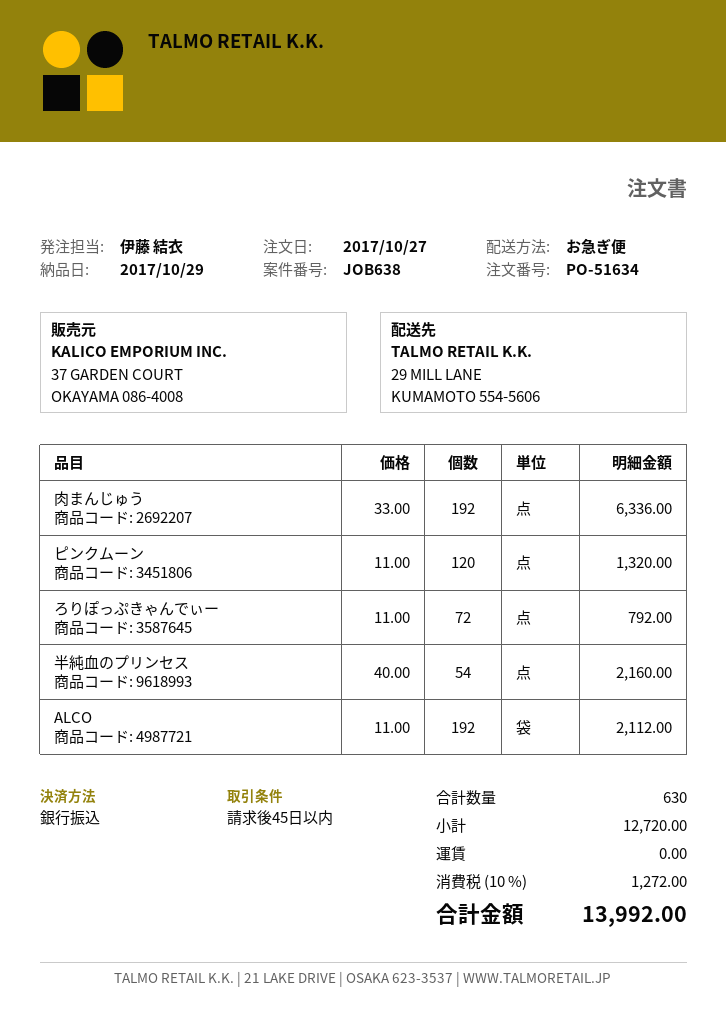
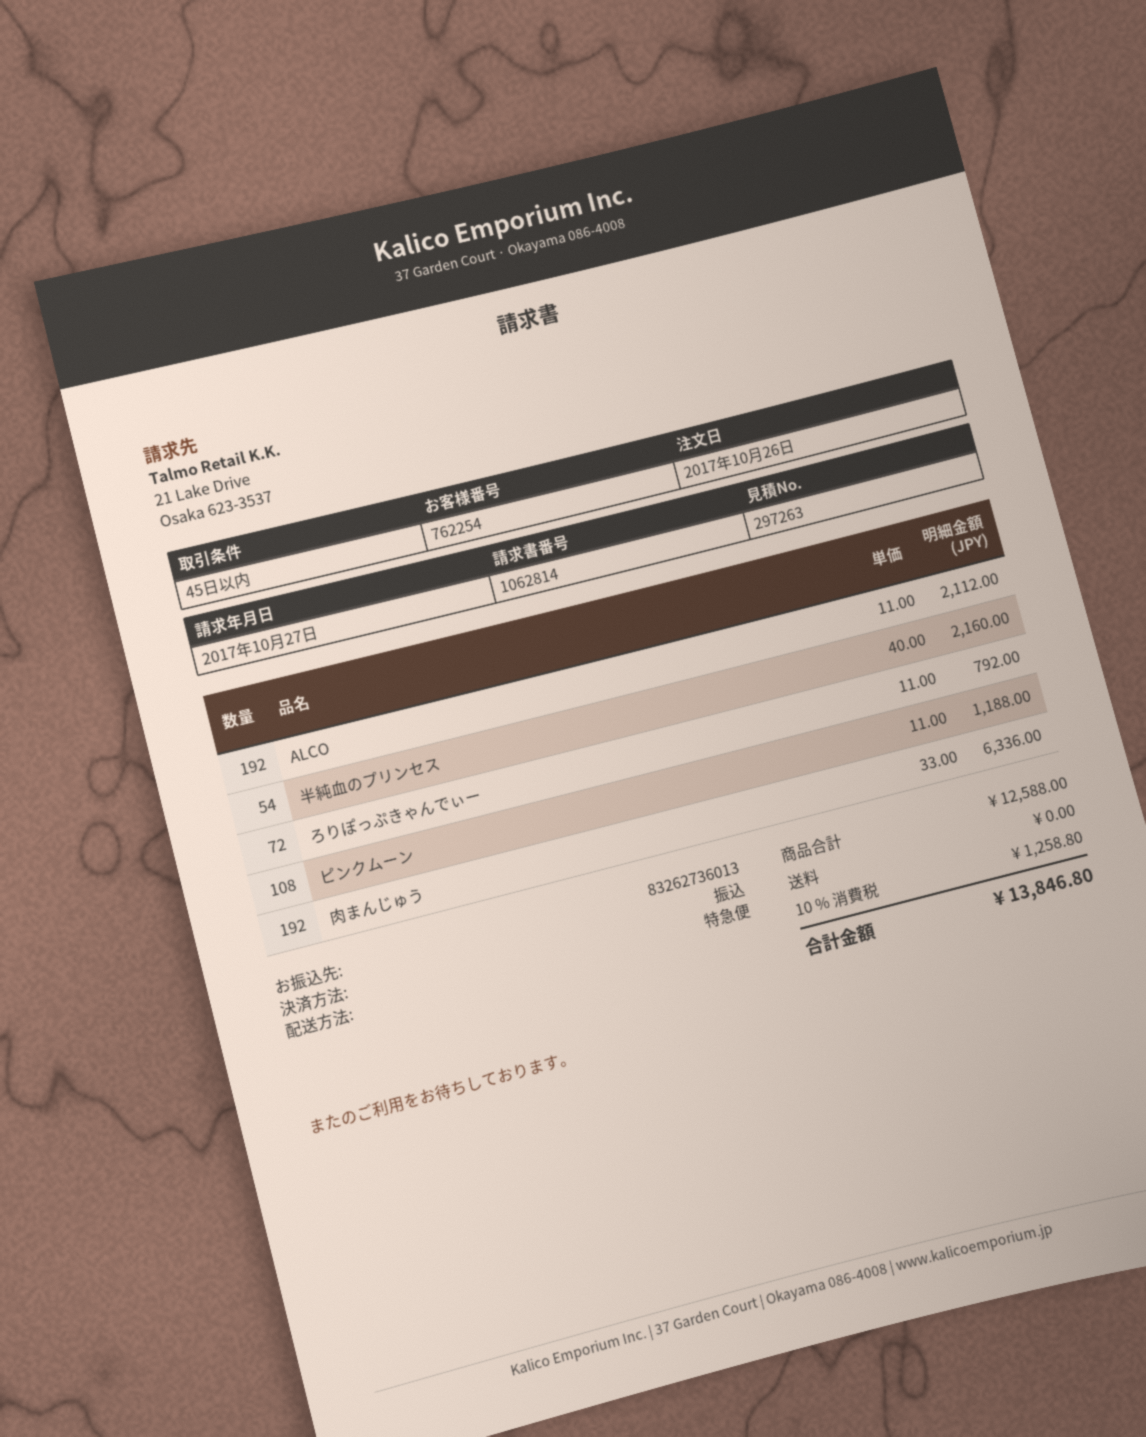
order date: 2017-10-27 -> 2017-10-26
ピンクムーン: 120 x 11.00 = 1320.00 -> 108 x 11.00 = 1188.00
subtotal: 12720.00 -> 12588.00
tax: 10% = 1272.00 -> 10% = 1258.80
total: 13992.00 -> 13846.80

